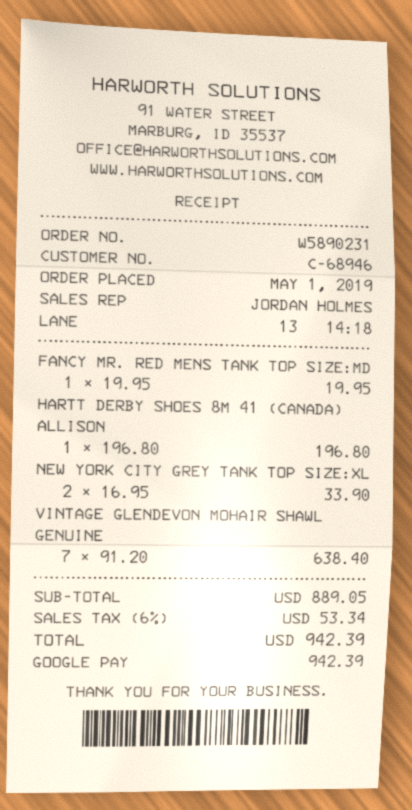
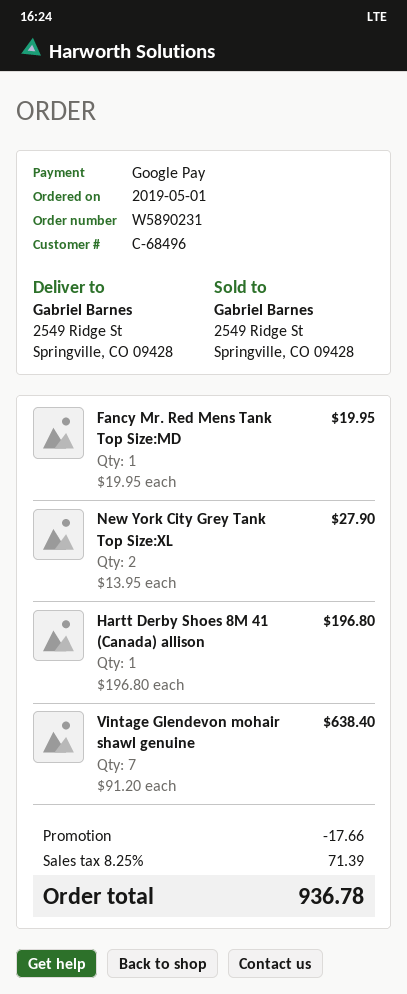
customer number: C-68946 -> C-68496
NEW YORK CITY GREY TANK TOP SIZE:XL: 2 x 16.95 = 33.90 -> 2 x 13.95 = 27.90
discount: none -> 17.66
tax: 6% = 53.34 -> 8.25% = 71.39
total: 942.39 -> 936.78

